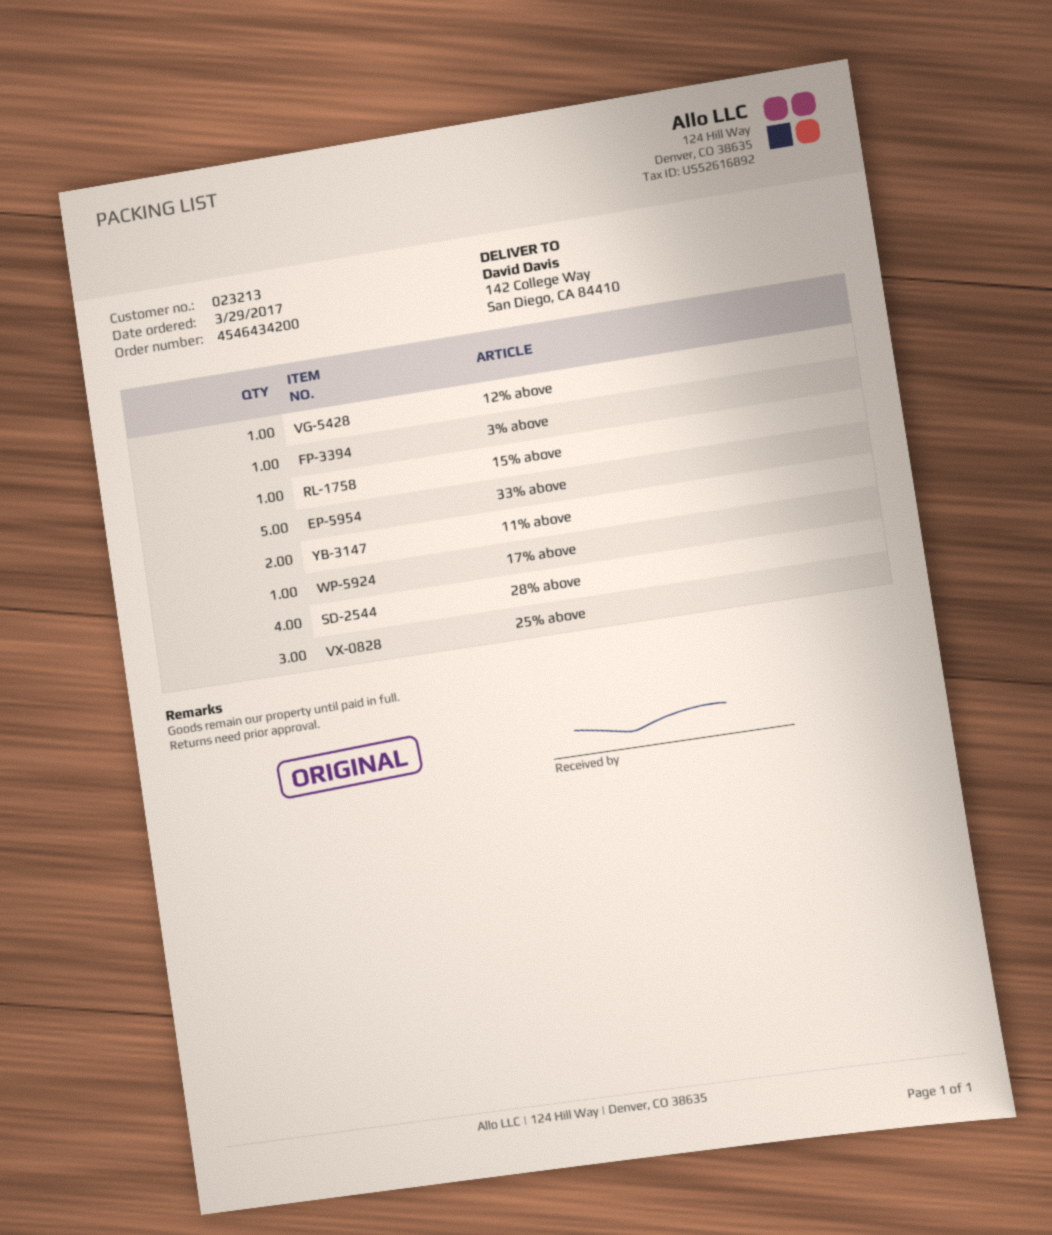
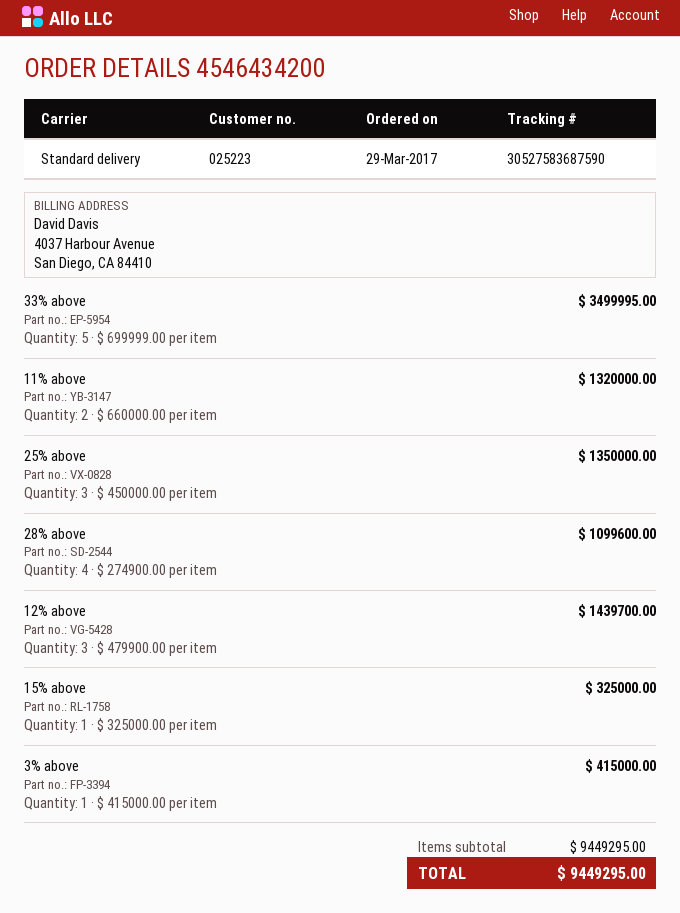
customer number: 023213 -> 025223
12% above: 1 -> 3
17% above: 1 -> none

